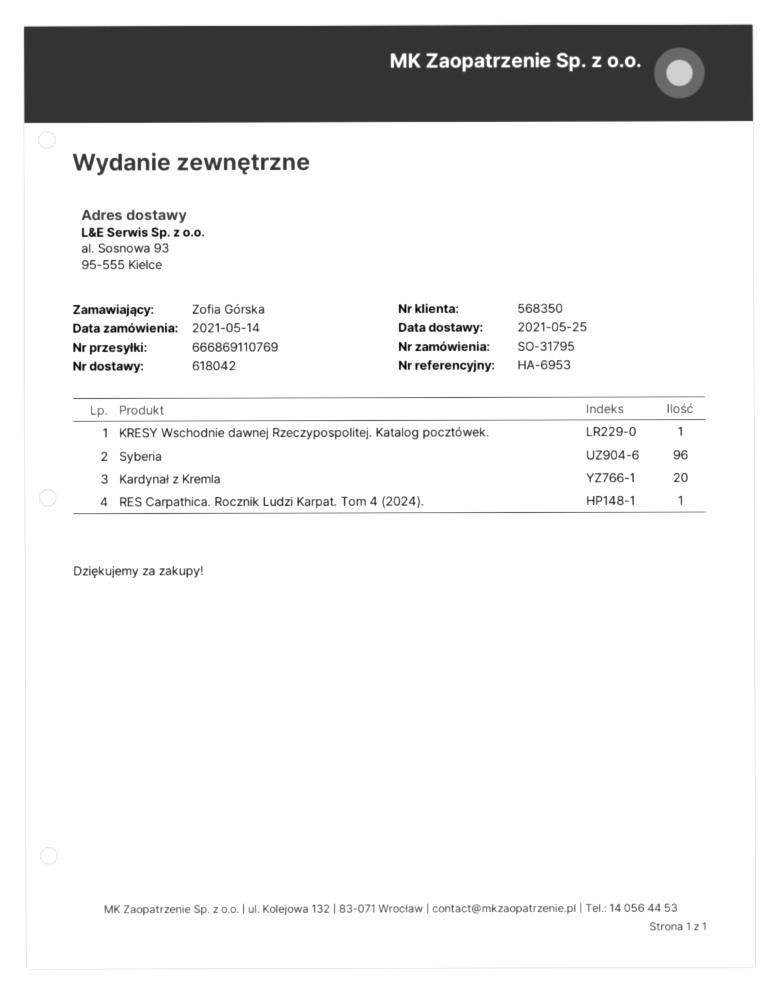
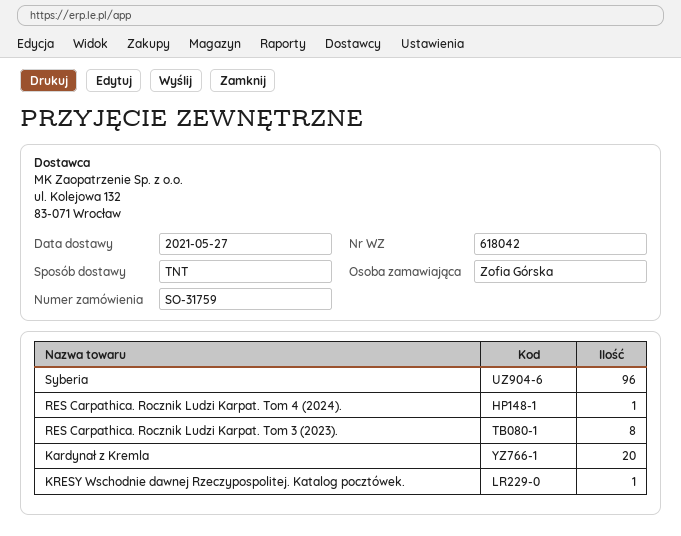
order number: SO-31795 -> SO-31759
delivery date: 2021-05-25 -> 2021-05-27
RES Carpathica. Rocznik Ludzi Karpat. Tom 3 (2023).: none -> 8

